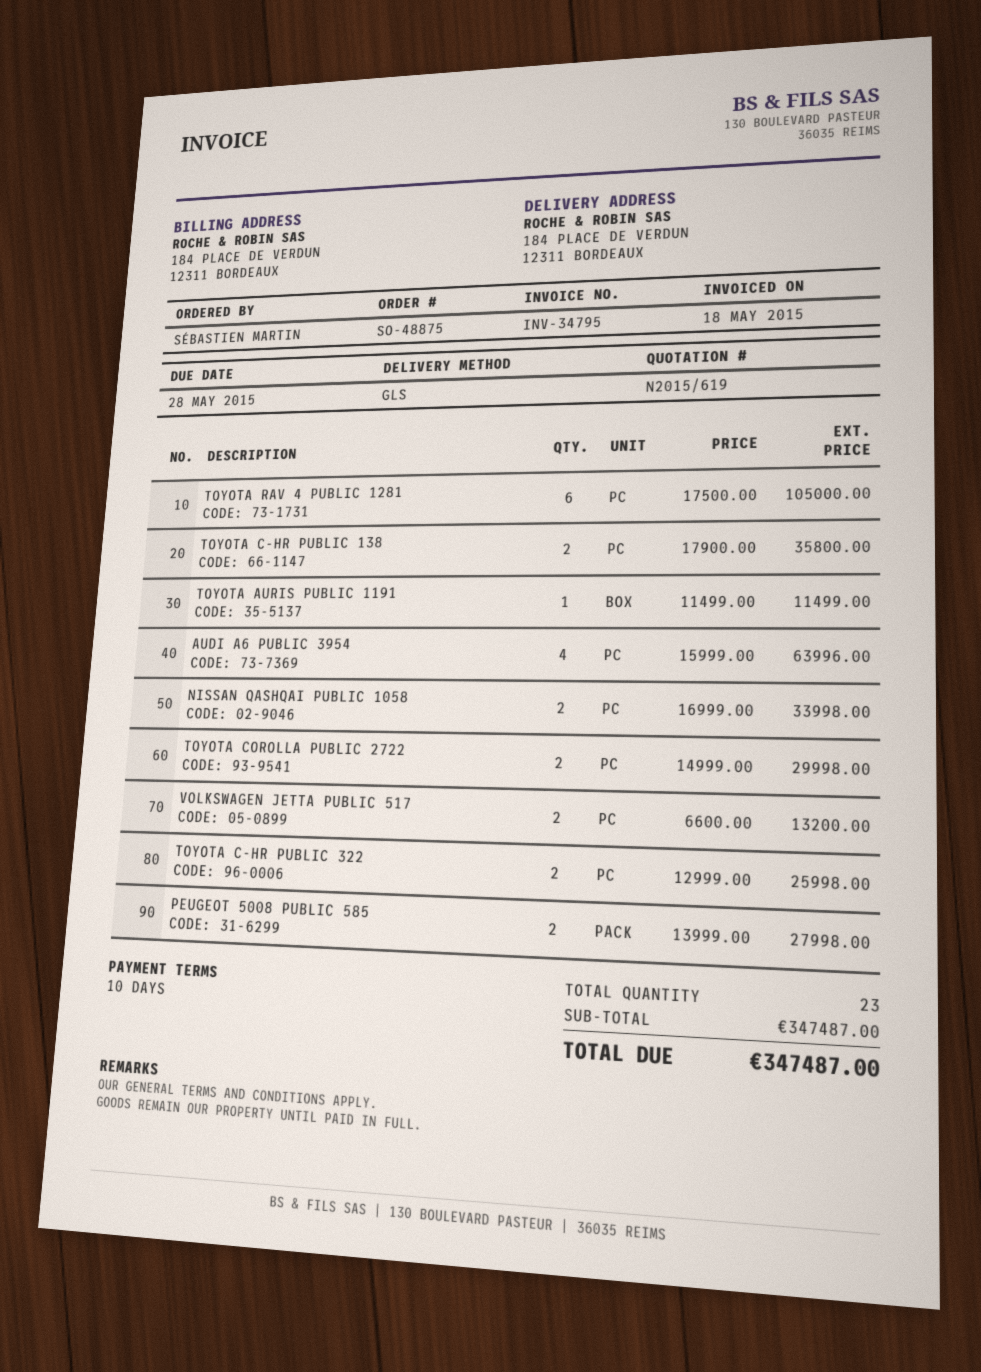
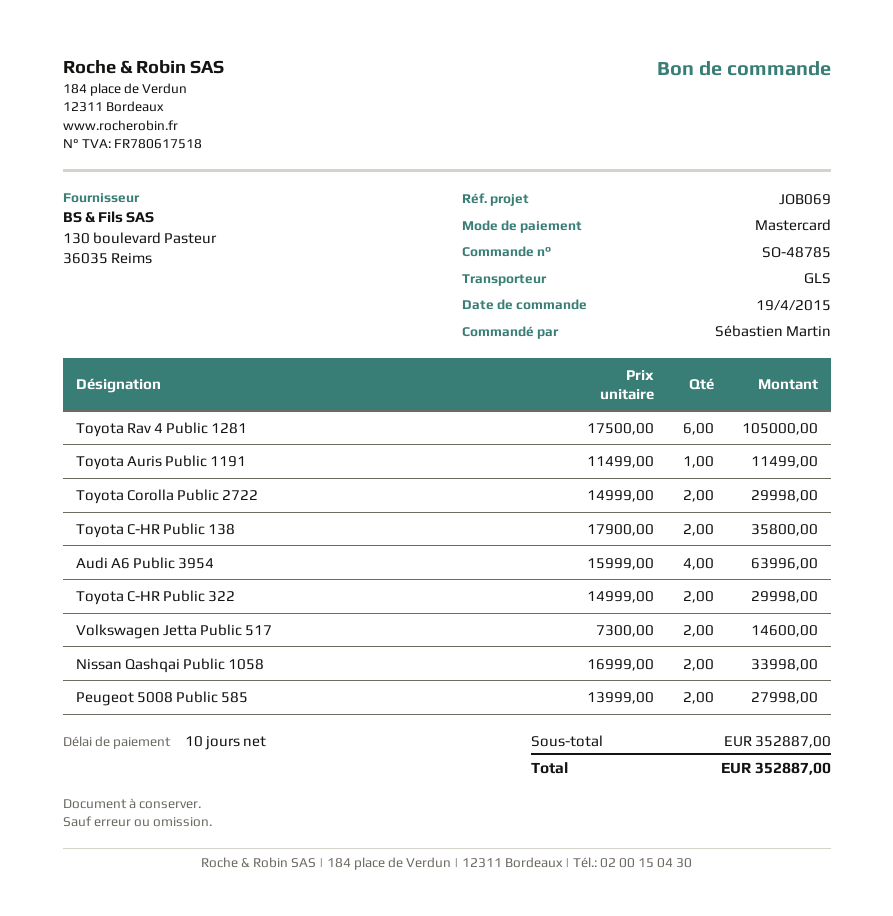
order number: SO-48875 -> SO-48785
VOLKSWAGEN JETTA PUBLIC 517: 2 x 6600.00 = 13200.00 -> 2 x 7300.00 = 14600.00
TOYOTA C-HR PUBLIC 322: 2 x 12999.00 = 25998.00 -> 2 x 14999.00 = 29998.00
subtotal: 347487.00 -> 352887.00
total: 347487.00 -> 352887.00

